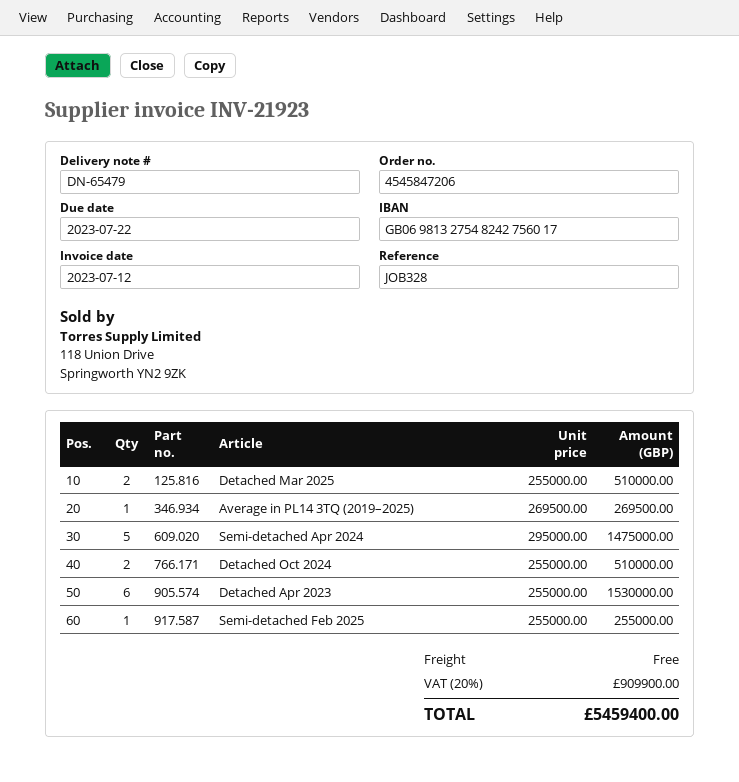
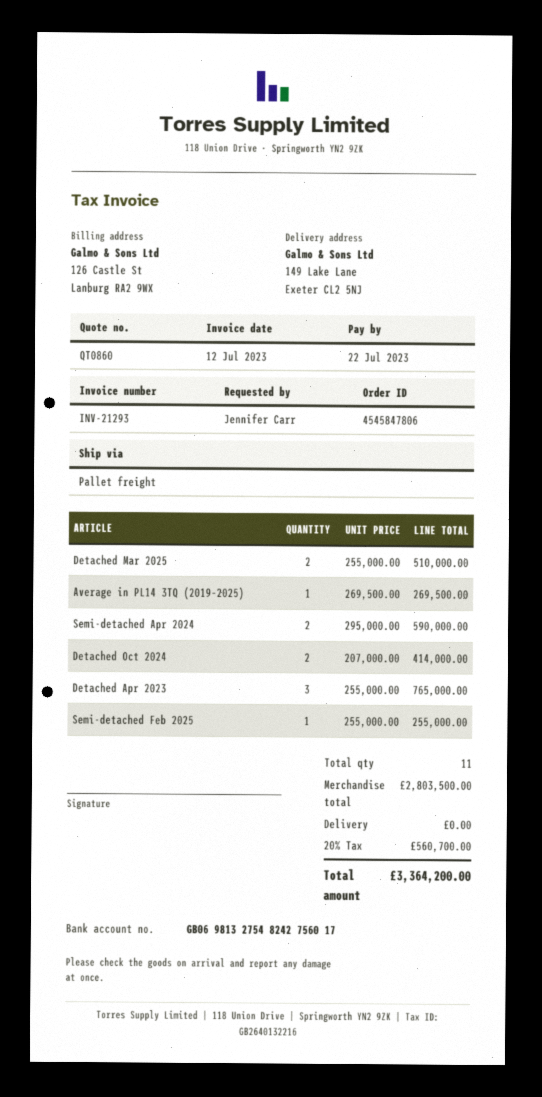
order number: 4545847206 -> 4545847806
invoice number: INV-21923 -> INV-21293
Semi-detached Apr 2024: 5 x 295000.00 = 1475000.00 -> 2 x 295000.00 = 590000.00
Detached Oct 2024: 2 x 255000.00 = 510000.00 -> 2 x 207000.00 = 414000.00
Detached Apr 2023: 6 x 255000.00 = 1530000.00 -> 3 x 255000.00 = 765000.00
tax: 20% = 909900.00 -> 20% = 560700.00
total: 5459400.00 -> 3364200.00

